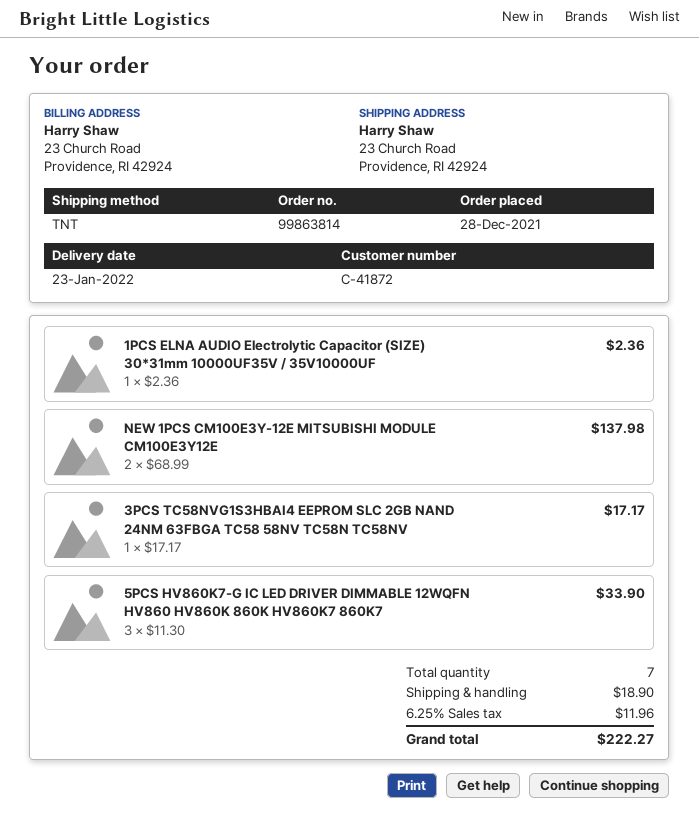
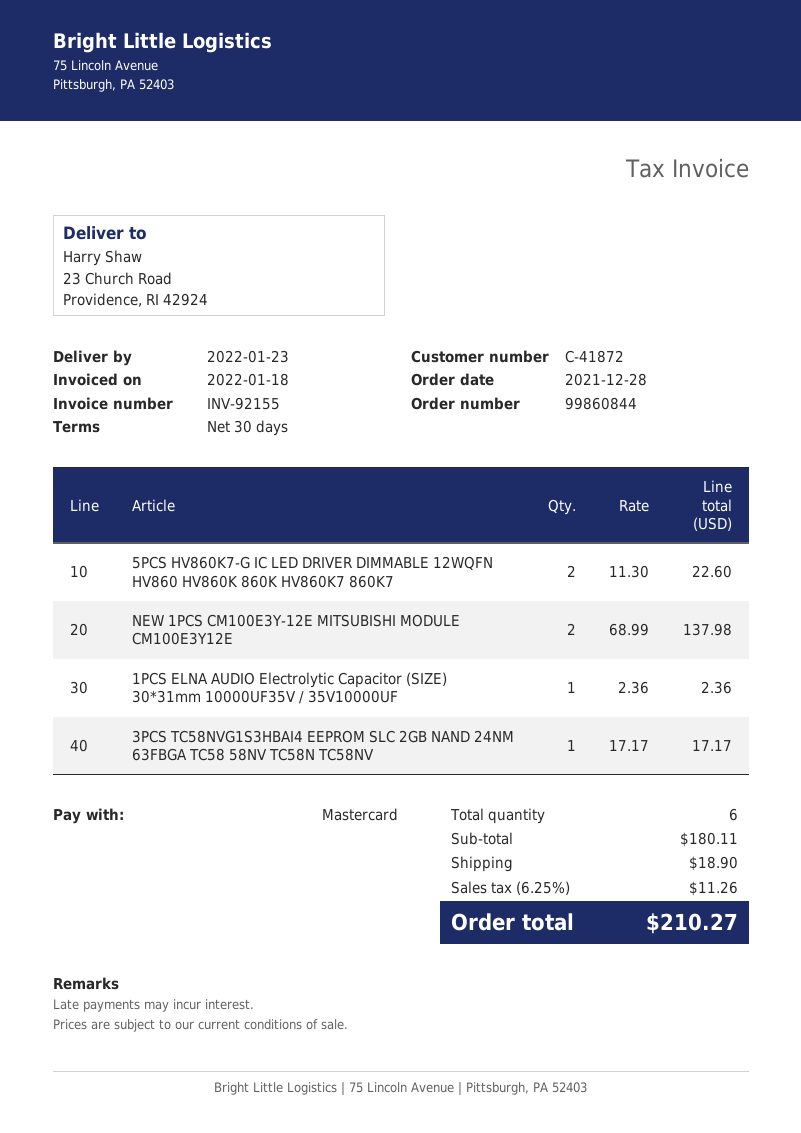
order number: 99863814 -> 99860844
5PCS HV860K7-G IC LED DRIVER DIMMABLE 12WQFN HV860 HV860K 860K HV860K7 860K7: 3 x 11.30 = 33.90 -> 2 x 11.30 = 22.60
total quantity: 7 -> 6
tax: 6.25% = 11.96 -> 6.25% = 11.26
total: 222.27 -> 210.27

